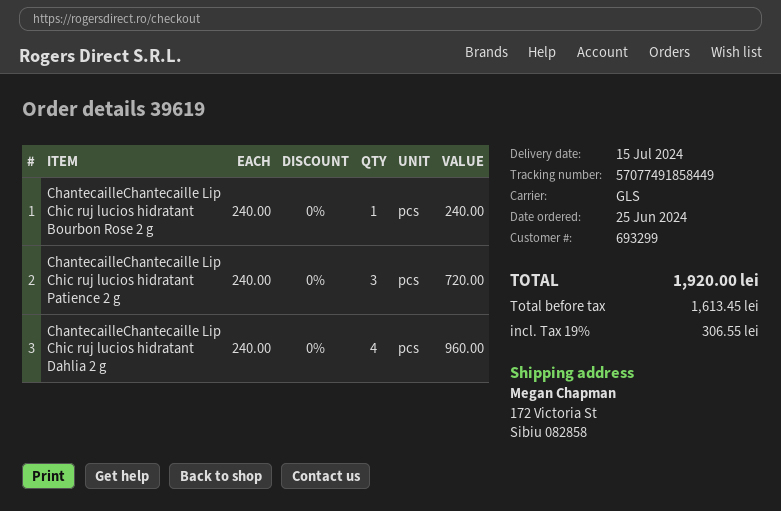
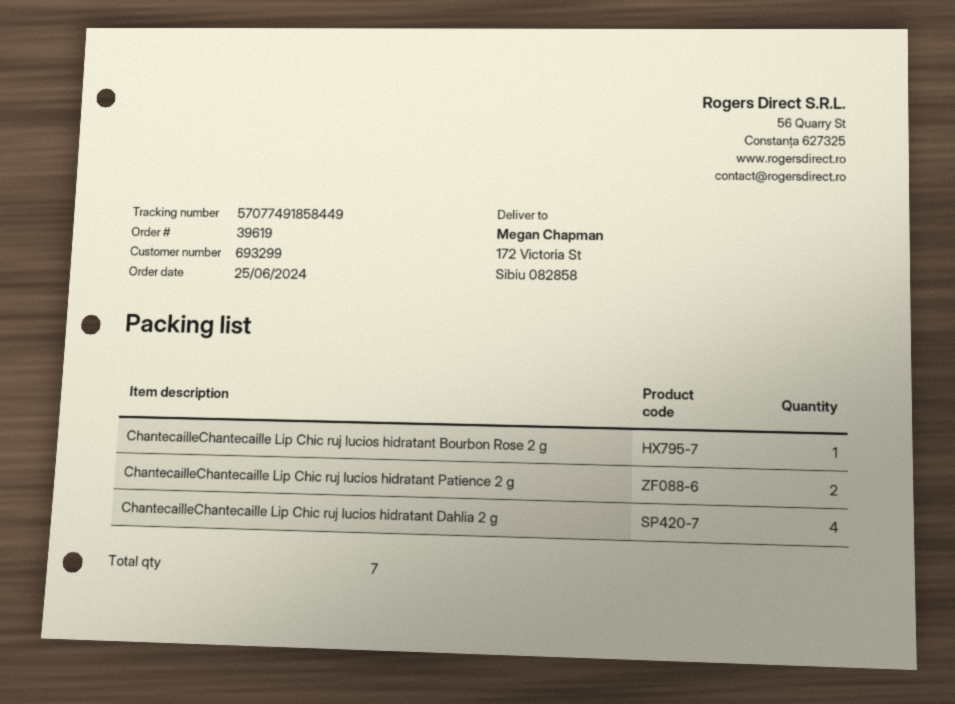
ChantecailleChantecaille Lip Chic ruj lucios hidratant Patience 2 g: 3 -> 2

